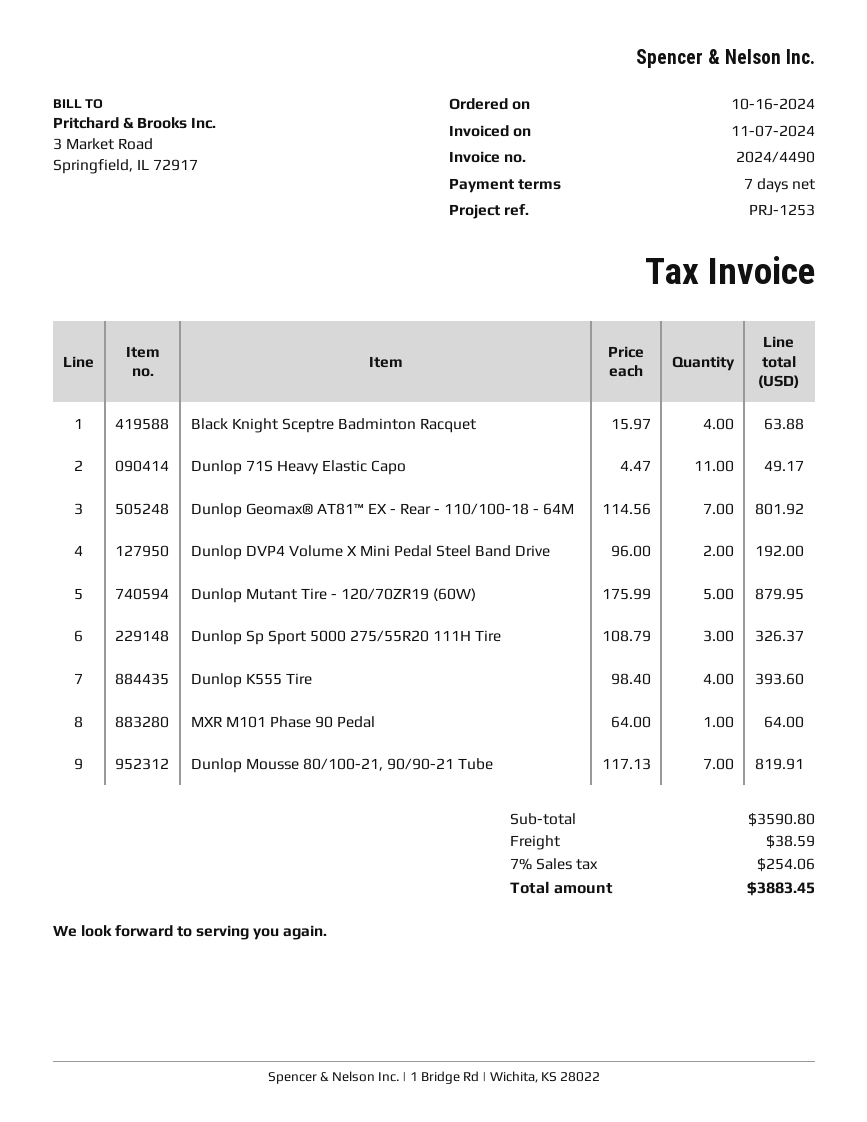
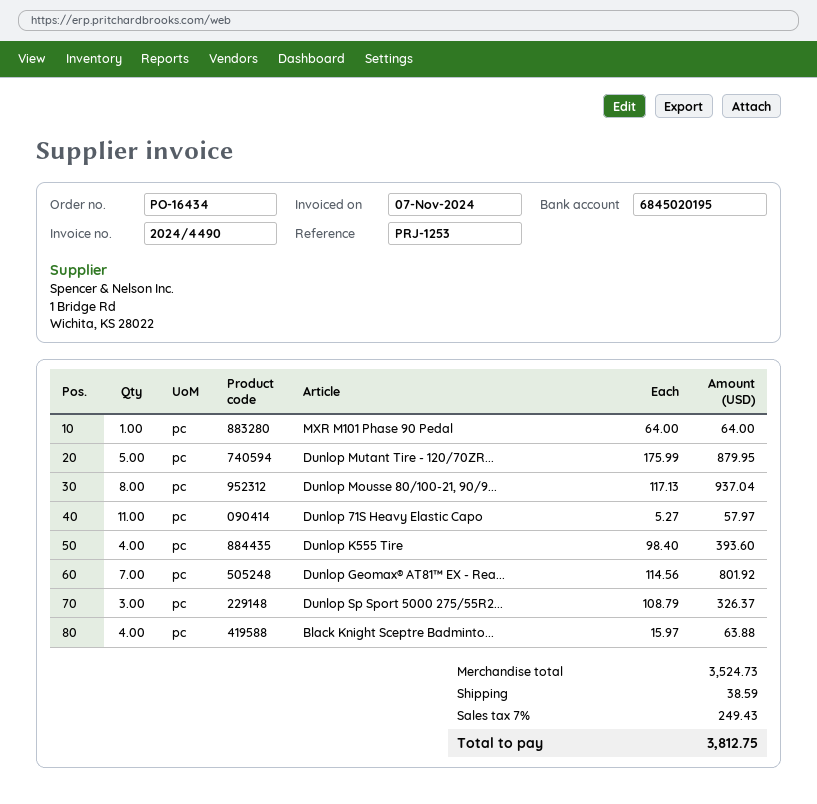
Dunlop 71S Heavy Elastic Capo: 11 x 4.47 = 49.17 -> 11 x 5.27 = 57.97
Dunlop DVP4 Volume X Mini Pedal Steel Band Drive: 2 x 96.00 = 192.00 -> none
Dunlop Mousse 80/100-21, 90/90-21 Tube: 7 x 117.13 = 819.91 -> 8 x 117.13 = 937.04
subtotal: 3590.80 -> 3524.73
tax: 7% = 254.06 -> 7% = 249.43
total: 3883.45 -> 3812.75

